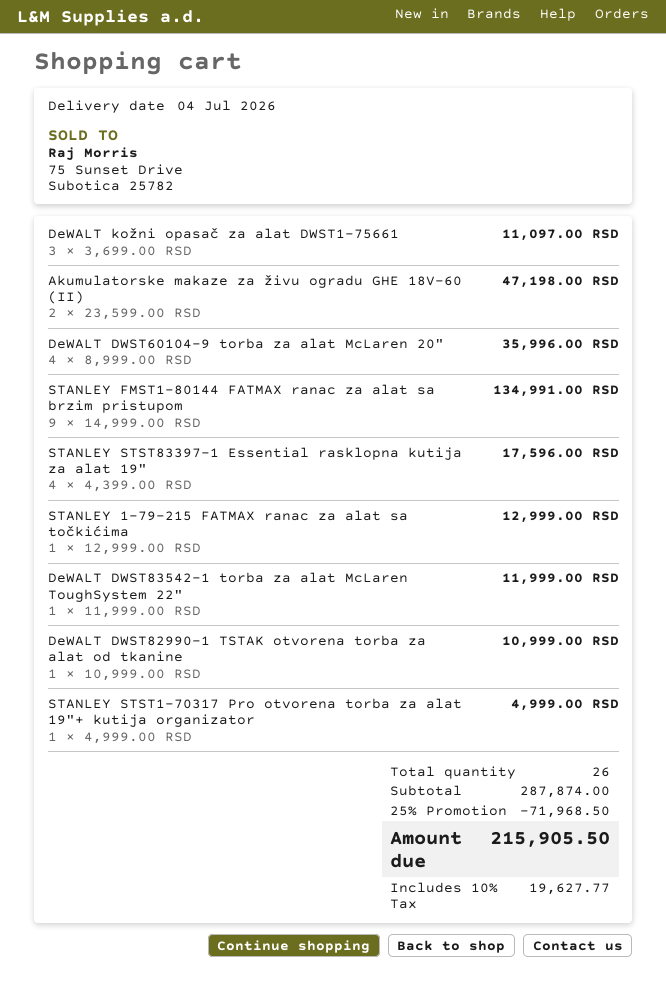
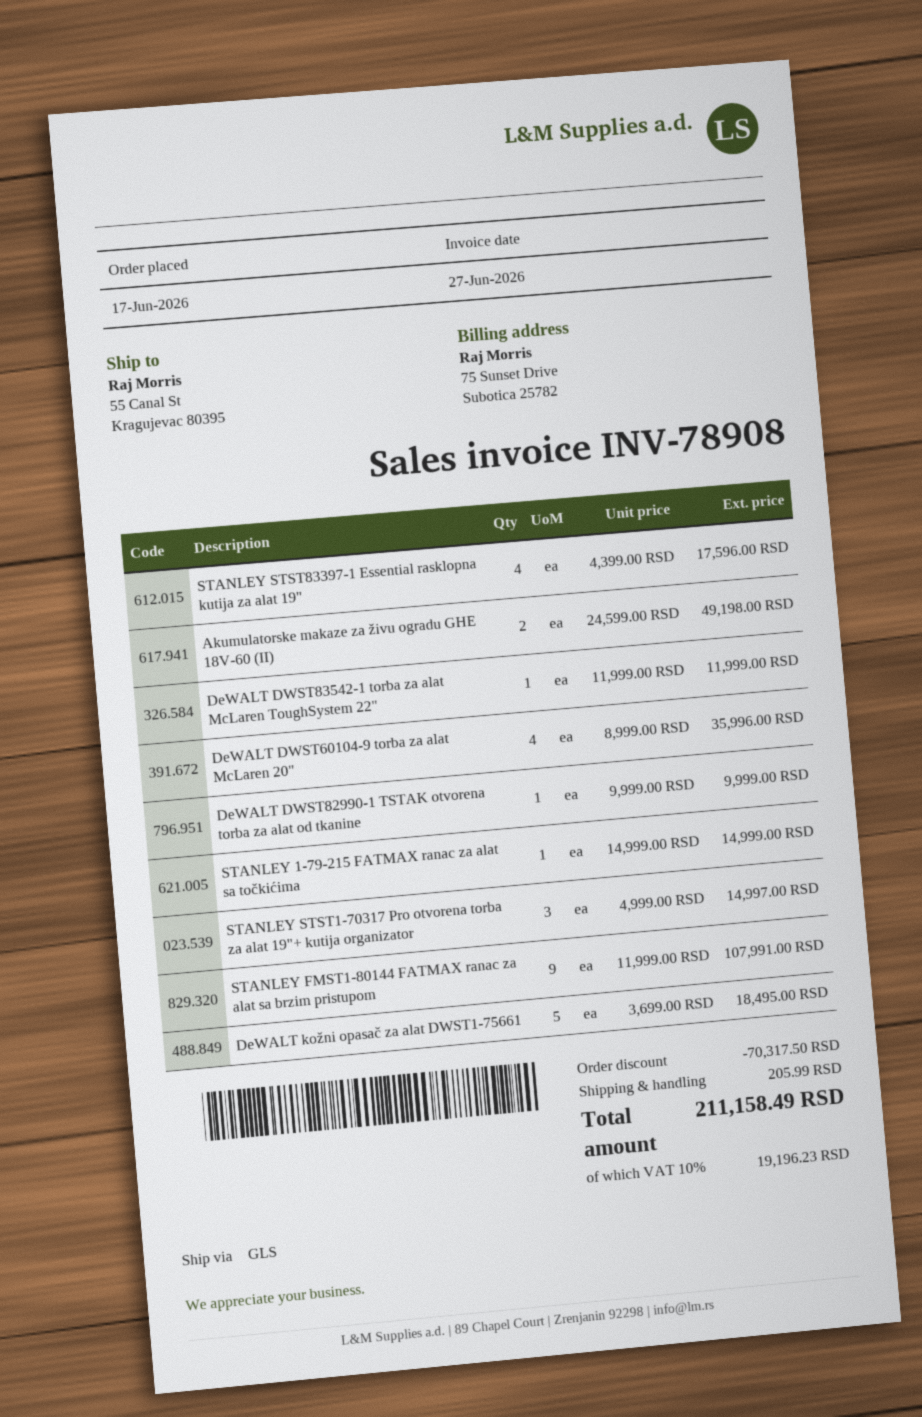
DeWALT kožni opasač za alat DWST1-75661: 3 x 3699.00 = 11097.00 -> 5 x 3699.00 = 18495.00
Akumulatorske makaze za živu ogradu GHE 18V-60 (II): 2 x 23599.00 = 47198.00 -> 2 x 24599.00 = 49198.00
STANLEY FMST1-80144 FATMAX ranac za alat sa brzim pristupom: 9 x 14999.00 = 134991.00 -> 9 x 11999.00 = 107991.00
STANLEY 1-79-215 FATMAX ranac za alat sa točkićima: 1 x 12999.00 = 12999.00 -> 1 x 14999.00 = 14999.00
DeWALT DWST82990-1 TSTAK otvorena torba za alat od tkanine: 1 x 10999.00 = 10999.00 -> 1 x 9999.00 = 9999.00
STANLEY STST1-70317 Pro otvorena torba za alat 19"+ kutija organizator: 1 x 4999.00 = 4999.00 -> 3 x 4999.00 = 14997.00
discount: 71968.50 -> 70317.50
shipping: none -> 205.99
tax: 10% = 19627.77 -> 10% = 19196.23
total: 215905.50 -> 211158.49

